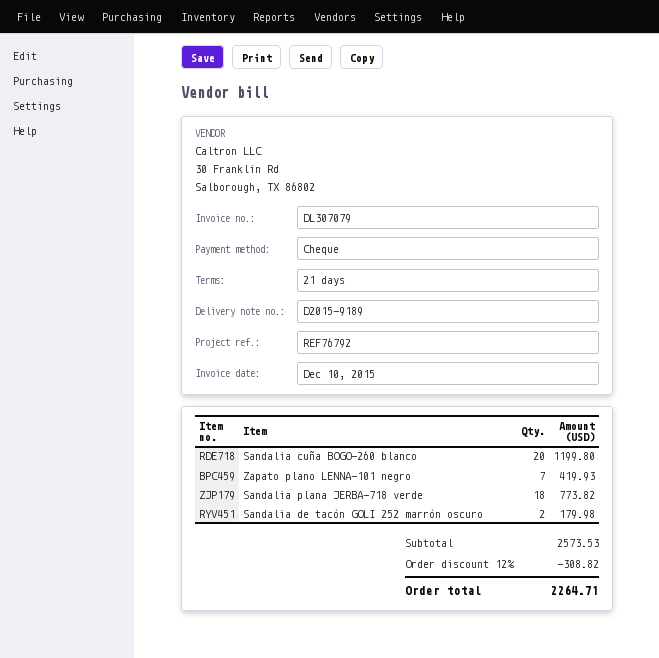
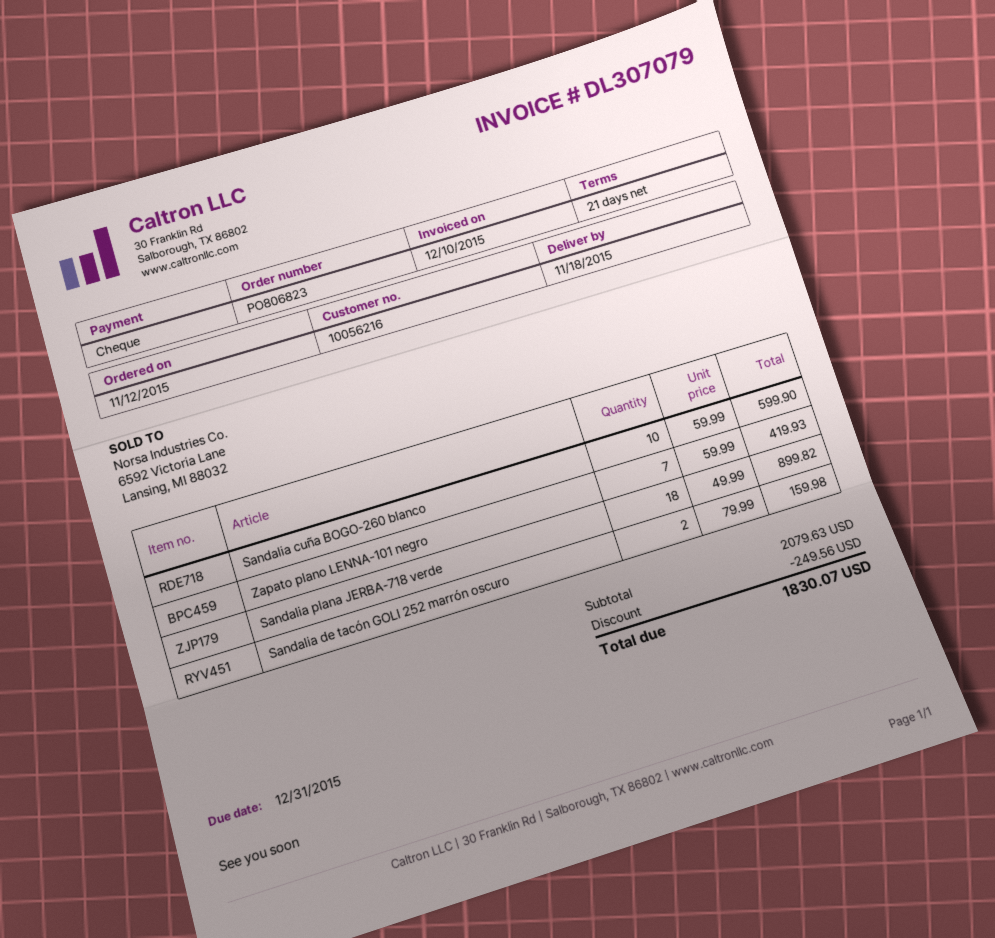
Sandalia cuña BOGO-260 blanco: 20 for 1199.80 -> 10 for 599.90
Sandalia plana JERBA-718 verde: 18 for 773.82 -> 18 for 899.82
Sandalia de tacón GOLI 252 marrón oscuro: 2 for 179.98 -> 2 for 159.98
subtotal: 2573.53 -> 2079.63
discount: 308.82 -> 249.56
total: 2264.71 -> 1830.07

